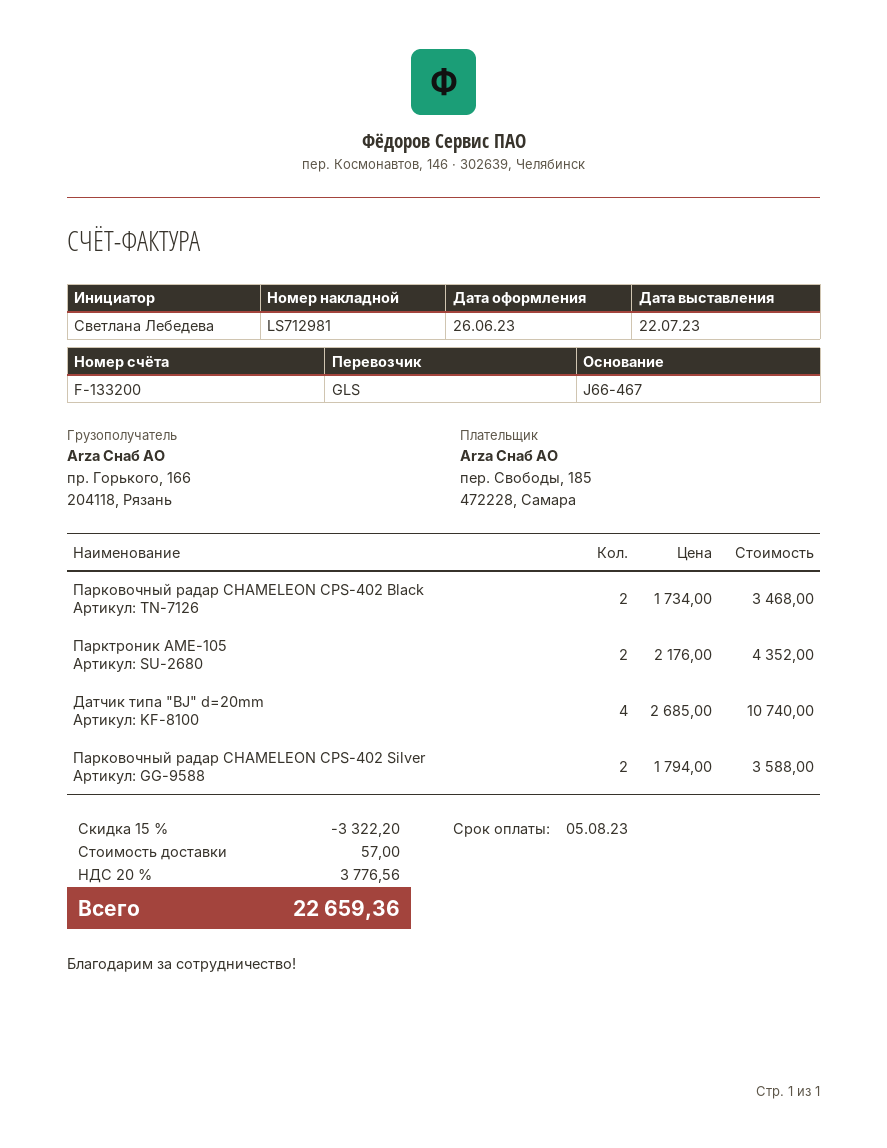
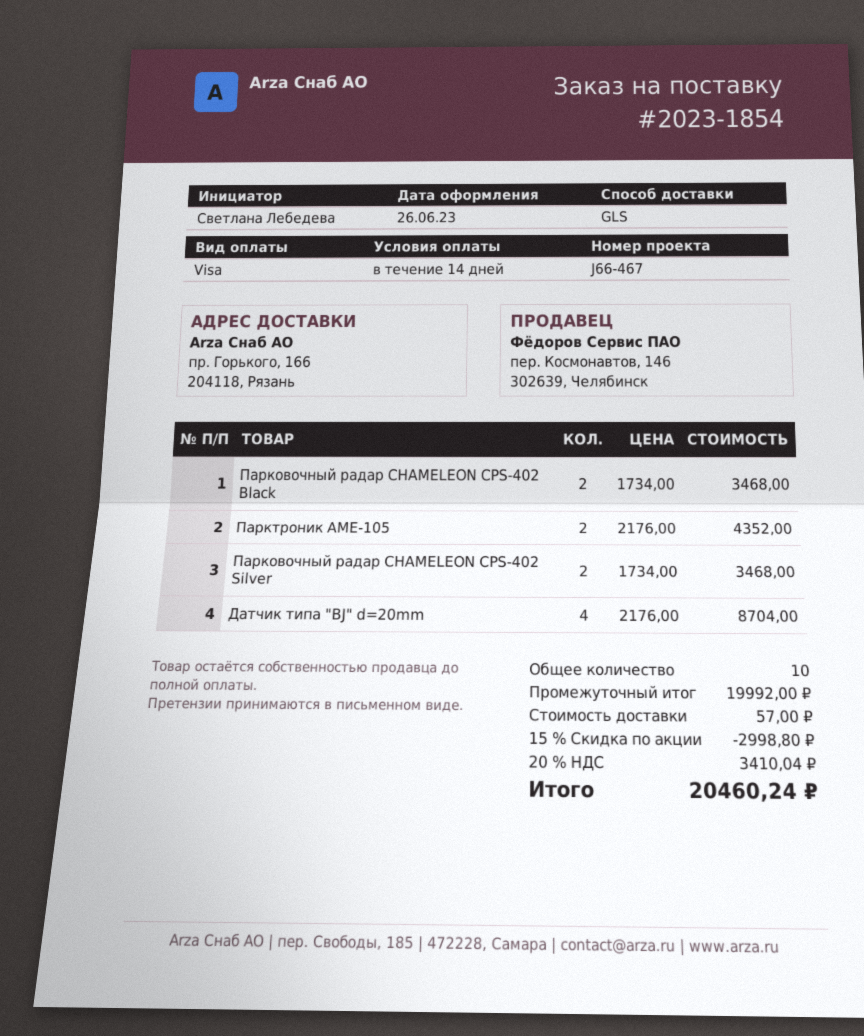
Датчик типа "BJ" d=20mm: 4 x 2685.00 = 10740.00 -> 4 x 2176.00 = 8704.00
Парковочный радар CHAMELEON CPS-402 Silver: 2 x 1794.00 = 3588.00 -> 2 x 1734.00 = 3468.00
discount: 15% = 3322.20 -> 15% = 2998.80
tax: 20% = 3776.56 -> 20% = 3410.04
total: 22659.36 -> 20460.24

